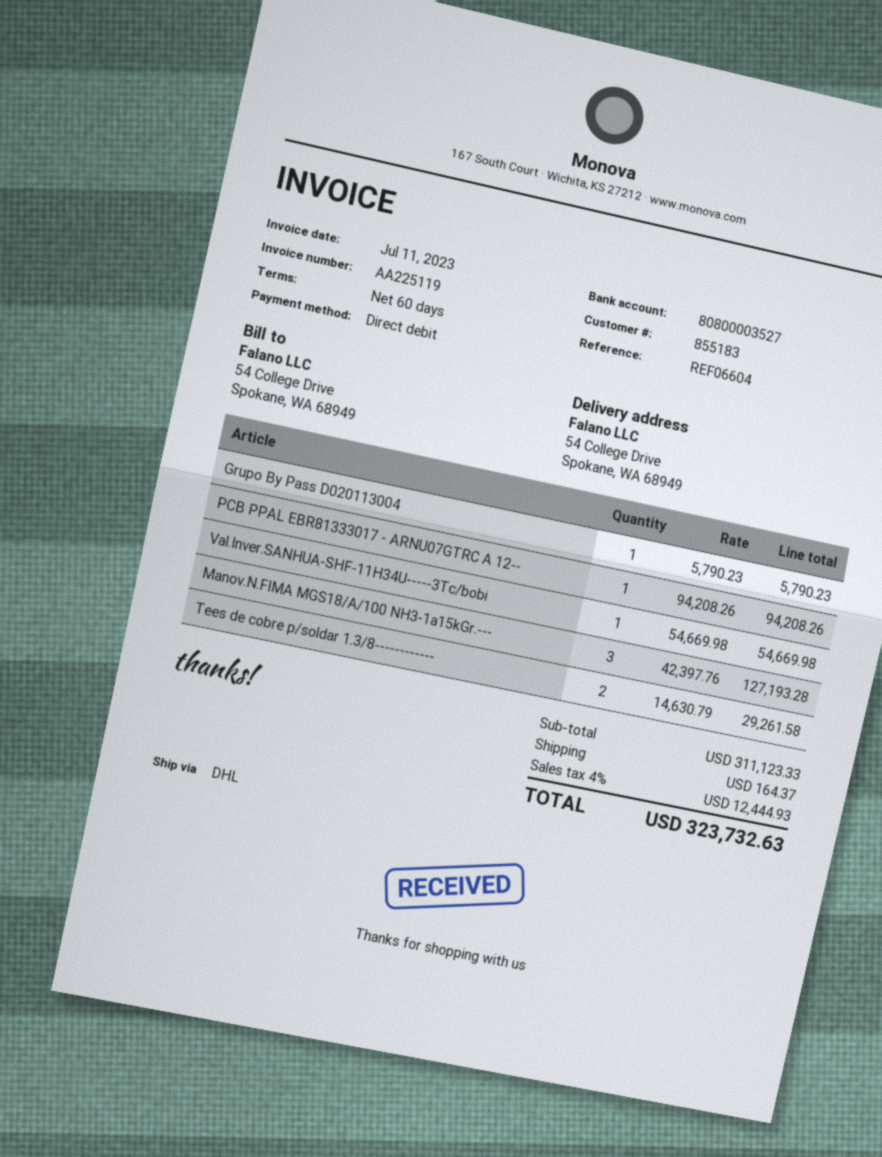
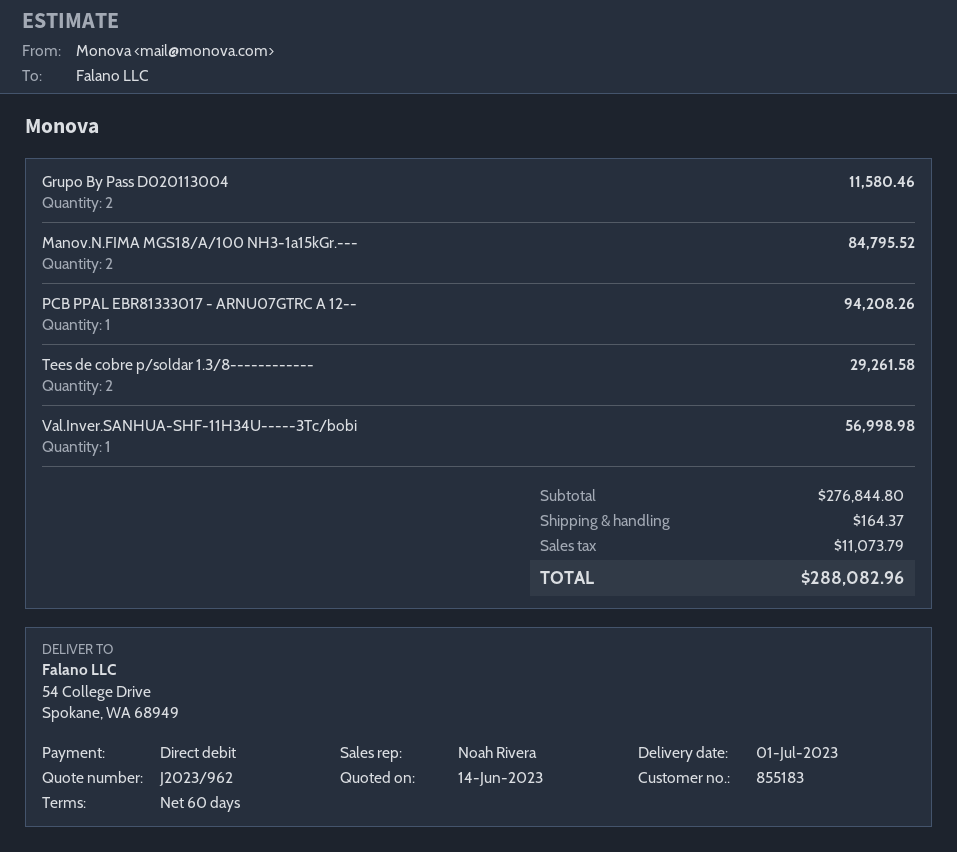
Grupo By Pass D020113004: 1 for 5790.23 -> 2 for 11580.46
Val.Inver.SANHUA-SHF-11H34U-----3Tc/bobi: 1 for 54669.98 -> 1 for 56998.98
Manov.N.FIMA MGS18/A/100 NH3-1a15kGr.---: 3 for 127193.28 -> 2 for 84795.52
subtotal: 311123.33 -> 276844.80
tax: 12444.93 -> 11073.79
total: 323732.63 -> 288082.96

